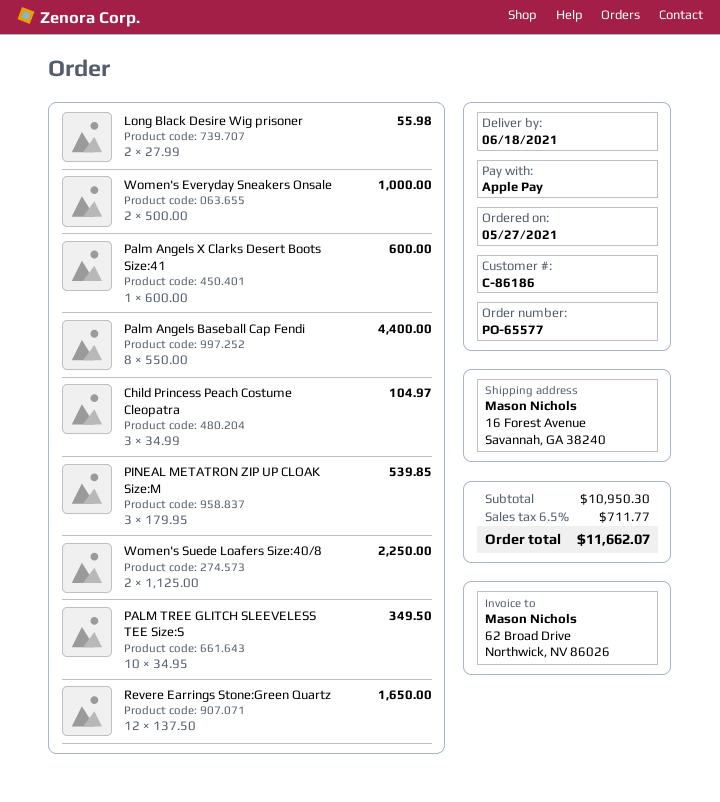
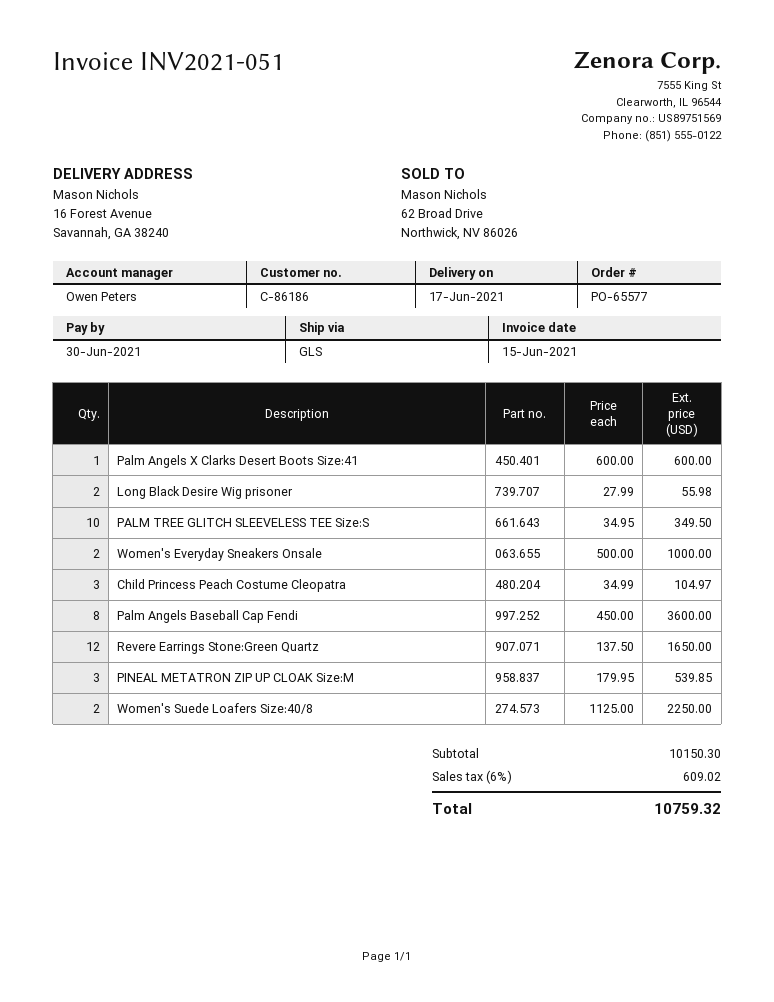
delivery date: 2021-06-18 -> 2021-06-17
Palm Angels Baseball Cap Fendi: 8 x 550.00 = 4400.00 -> 8 x 450.00 = 3600.00
subtotal: 10950.30 -> 10150.30
tax: 6.5% = 711.77 -> 6% = 609.02
total: 11662.07 -> 10759.32

